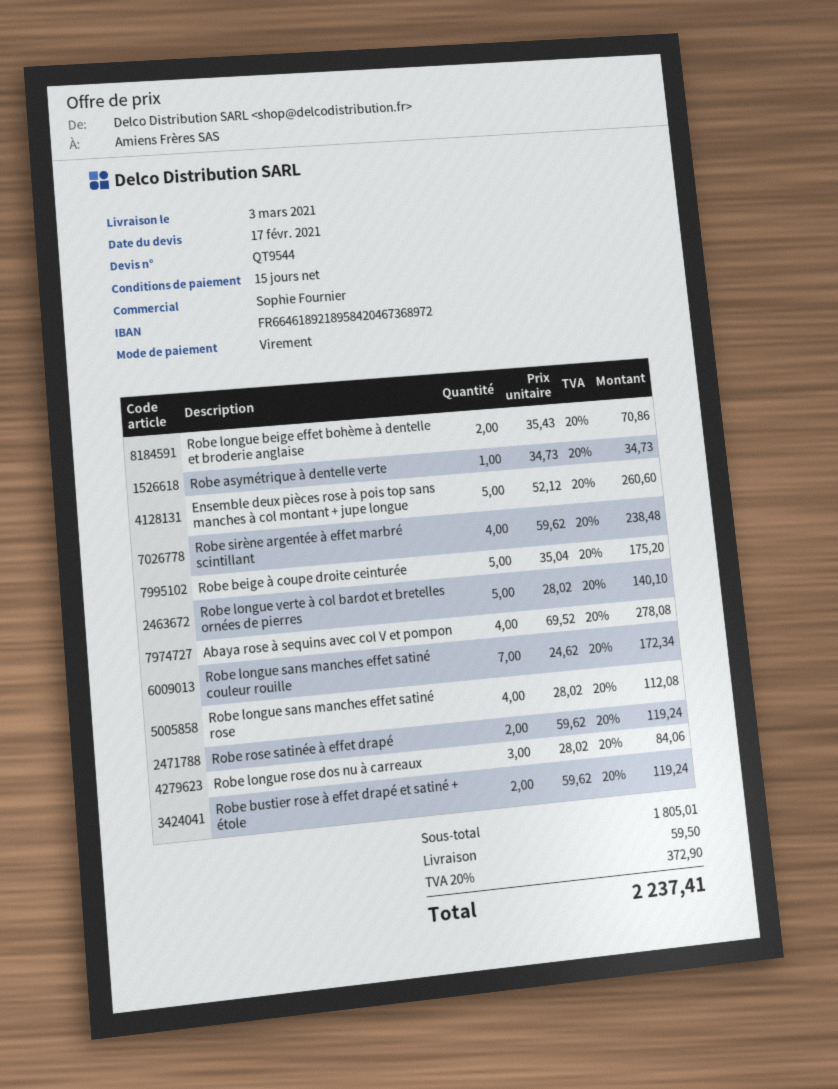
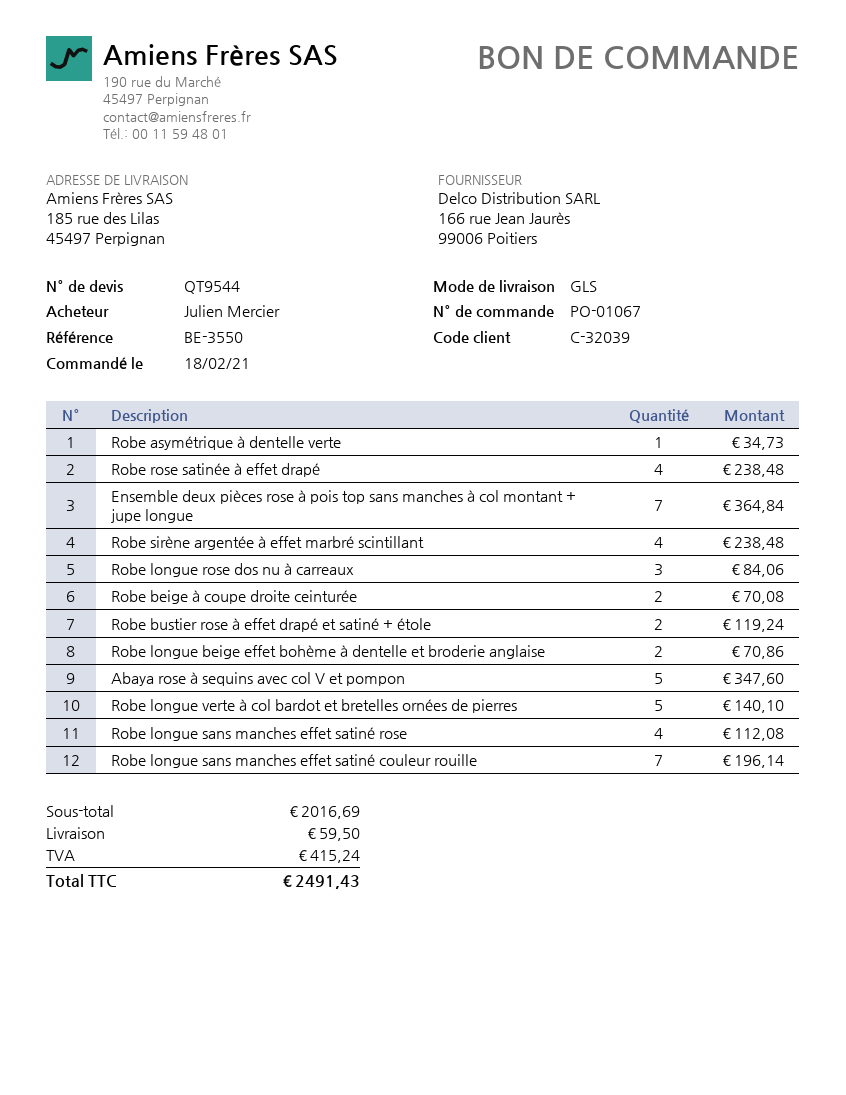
Ensemble deux pièces rose à pois top sans manches à col montant + jupe longue: 5 for 260.60 -> 7 for 364.84
Robe beige à coupe droite ceinturée: 5 for 175.20 -> 2 for 70.08
Abaya rose à sequins avec col V et pompon: 4 for 278.08 -> 5 for 347.60
Robe longue sans manches effet satiné couleur rouille: 7 for 172.34 -> 7 for 196.14
Robe rose satinée à effet drapé: 2 for 119.24 -> 4 for 238.48
subtotal: 1805.01 -> 2016.69
tax: 372.90 -> 415.24
total: 2237.41 -> 2491.43

